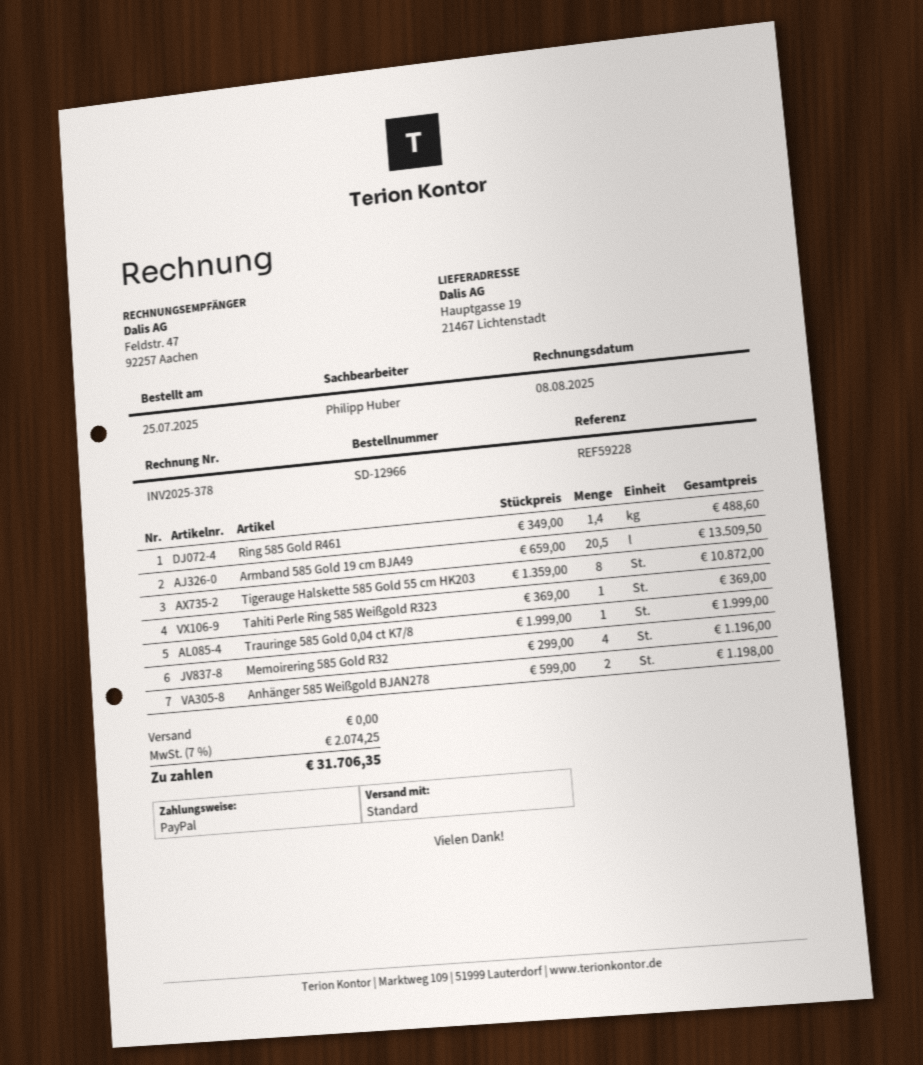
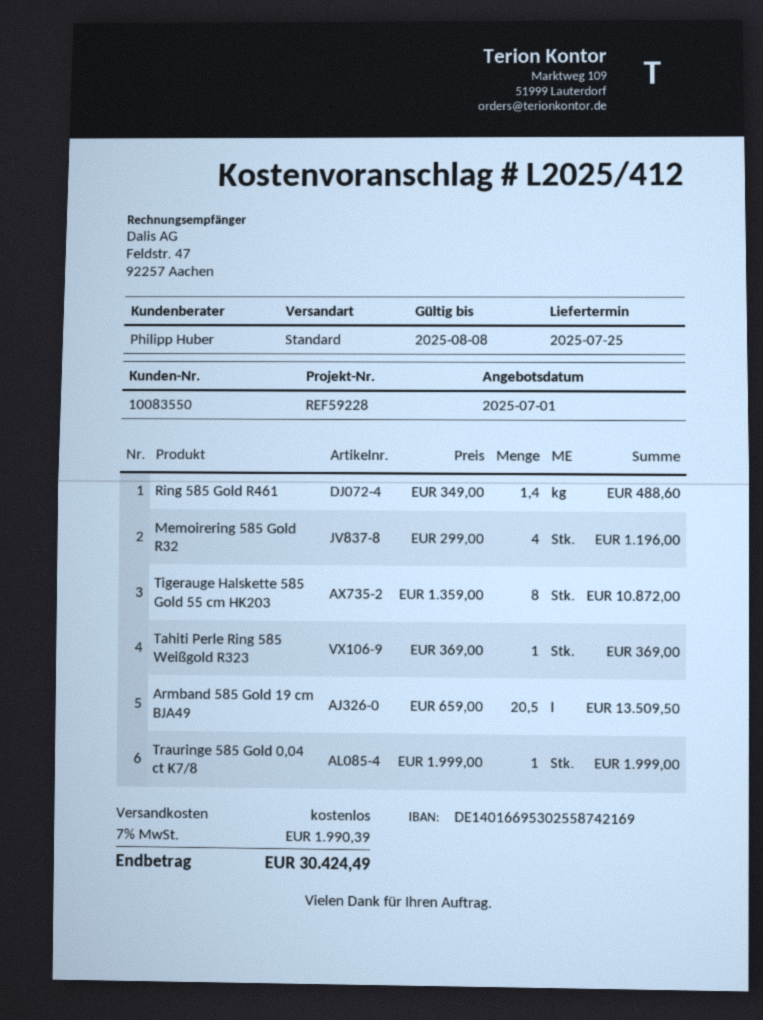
Anhänger 585 Weißgold BJAN278: 2 x 599.00 = 1198.00 -> none
tax: 7% = 2074.25 -> 7% = 1990.39
total: 31706.35 -> 30424.49

